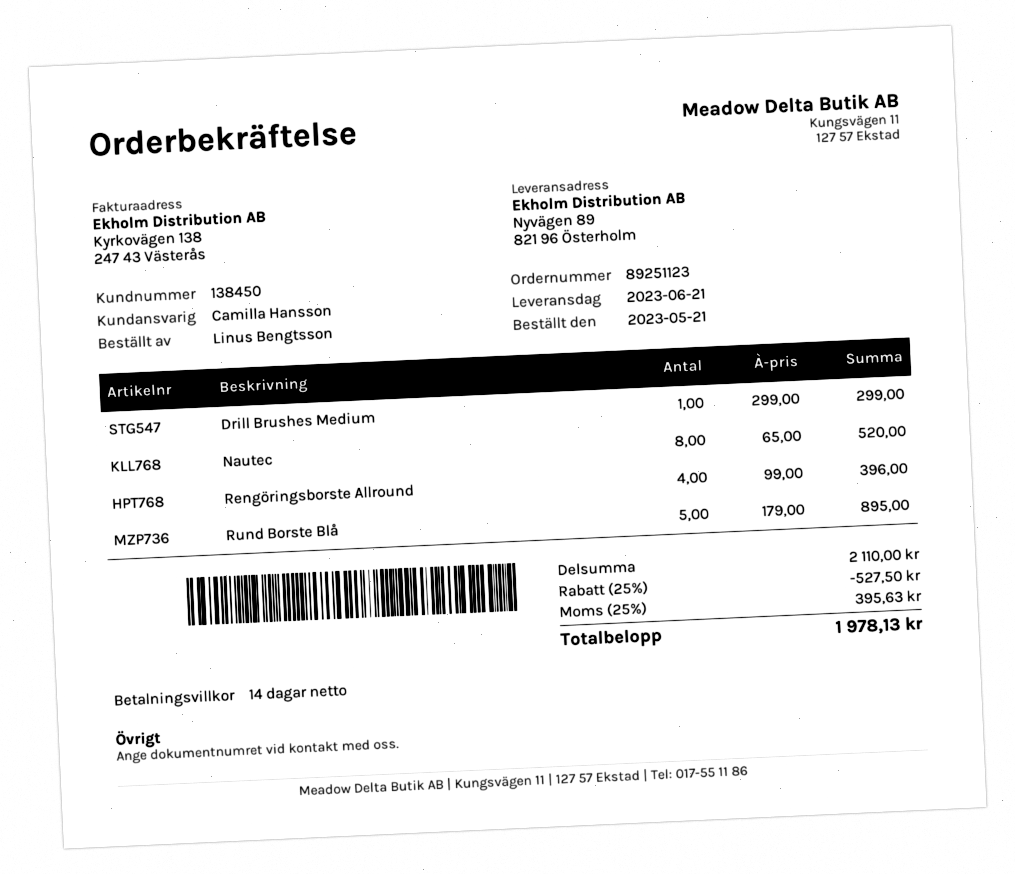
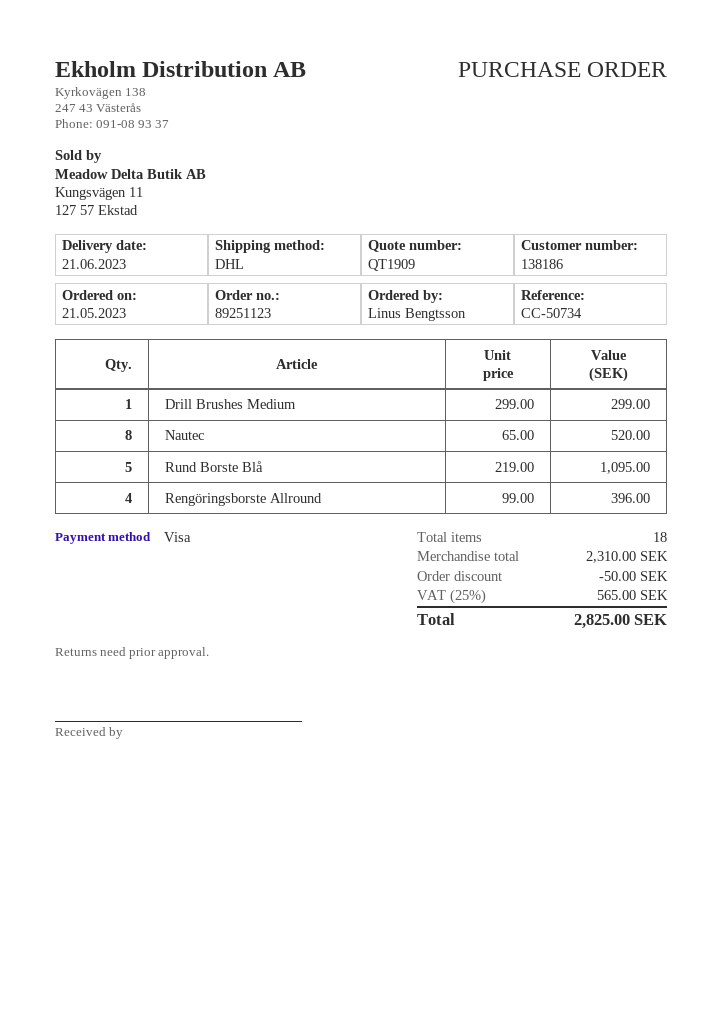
customer number: 138450 -> 138186
Rund Borste Blå: 5 x 179.00 = 895.00 -> 5 x 219.00 = 1095.00
subtotal: 2110.00 -> 2310.00
discount: 527.50 -> 50.00
tax: 25% = 395.63 -> 25% = 565.00
total: 1978.13 -> 2825.00

